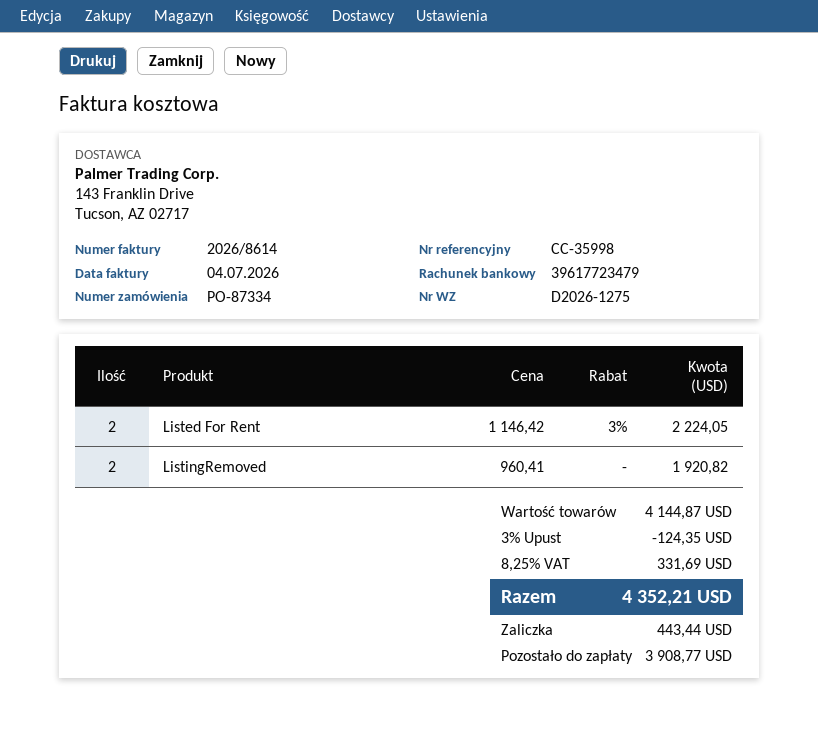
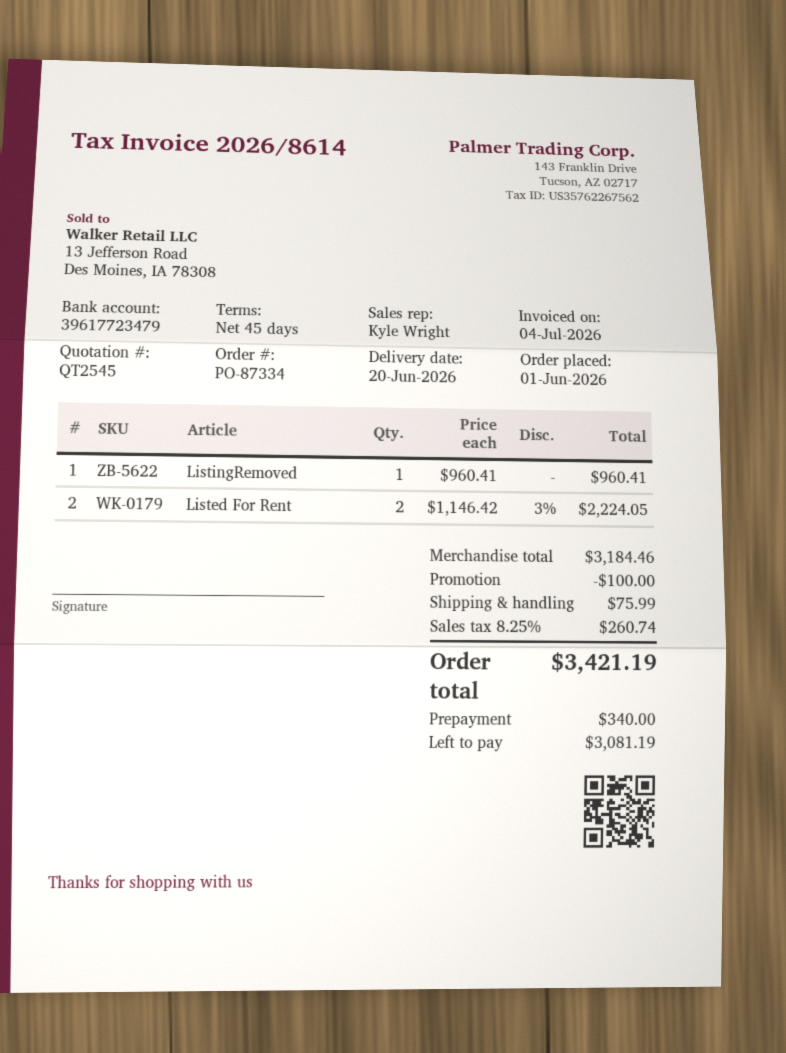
ListingRemoved: 2 x 960.41 = 1920.82 -> 1 x 960.41 = 960.41
subtotal: 4144.87 -> 3184.46
discount: 124.35 -> 100.00
shipping: none -> 75.99
tax: 8.25% = 331.69 -> 8.25% = 260.74
total: 4352.21 -> 3421.19
deposit: 443.44 -> 340.00
balance: 3908.77 -> 3081.19

